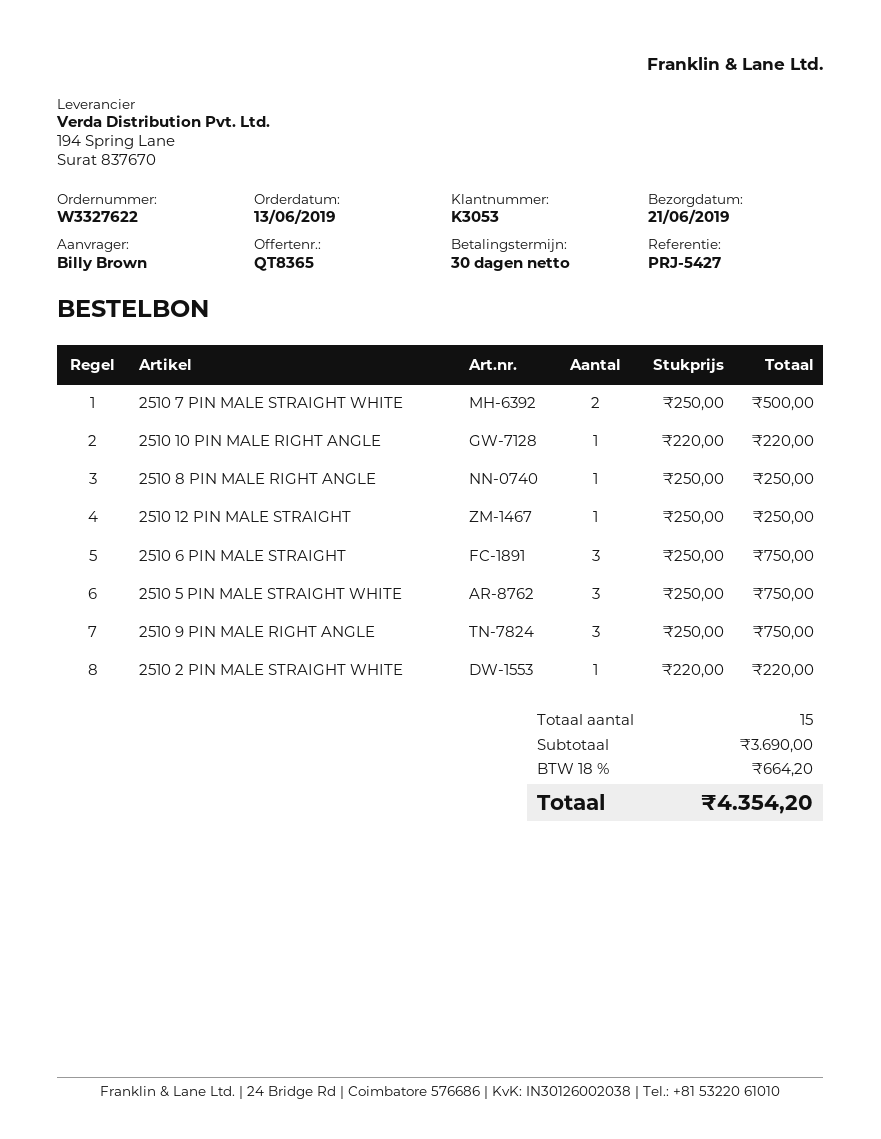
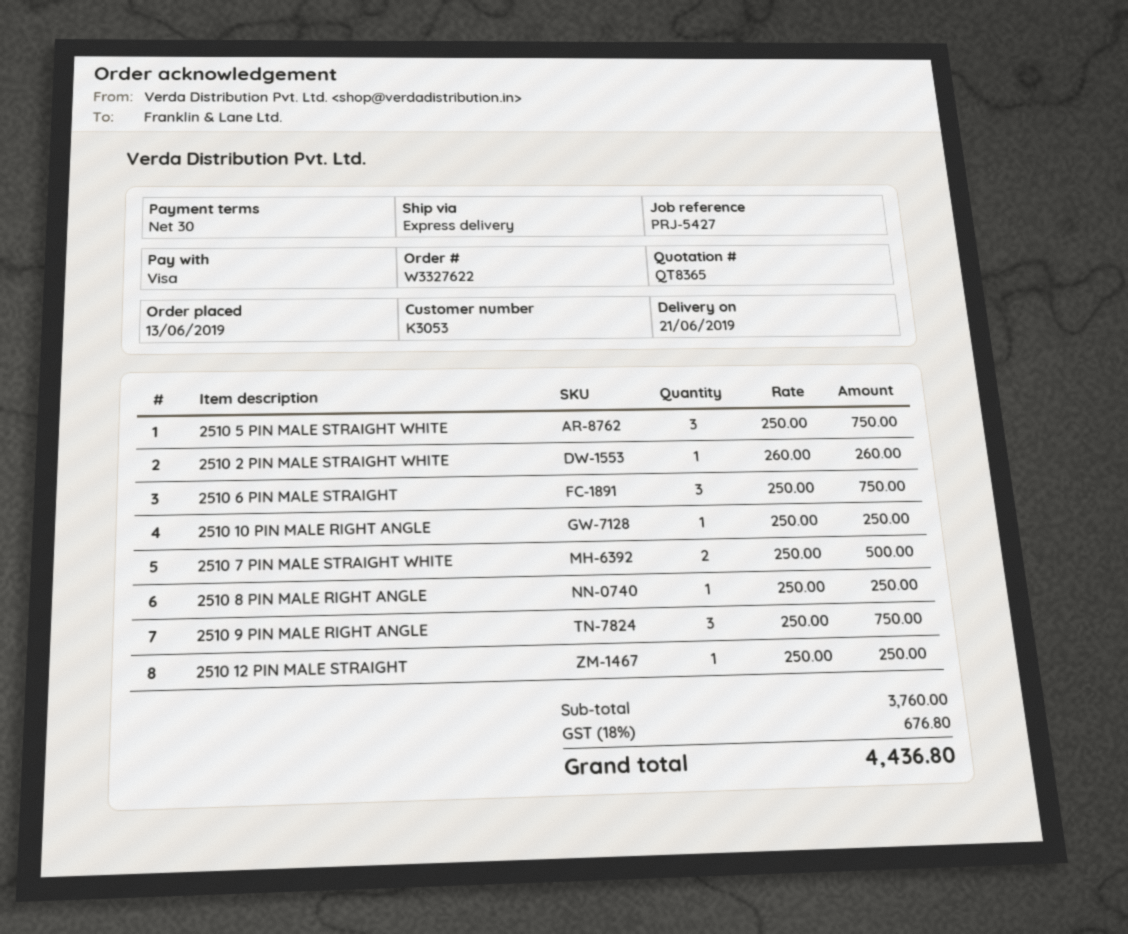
2510 10 PIN MALE RIGHT ANGLE: 1 x 220.00 = 220.00 -> 1 x 250.00 = 250.00
2510 2 PIN MALE STRAIGHT WHITE: 1 x 220.00 = 220.00 -> 1 x 260.00 = 260.00
subtotal: 3690.00 -> 3760.00
tax: 18% = 664.20 -> 18% = 676.80
total: 4354.20 -> 4436.80

